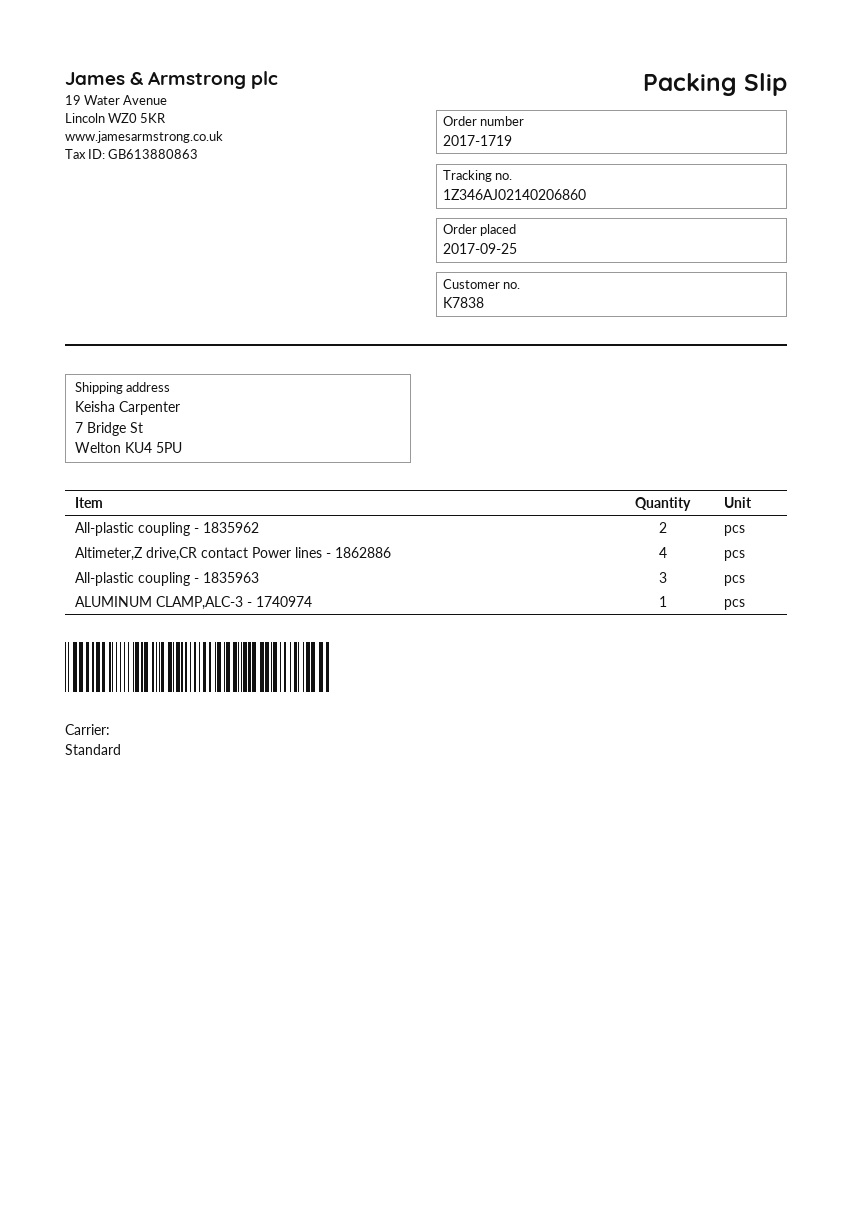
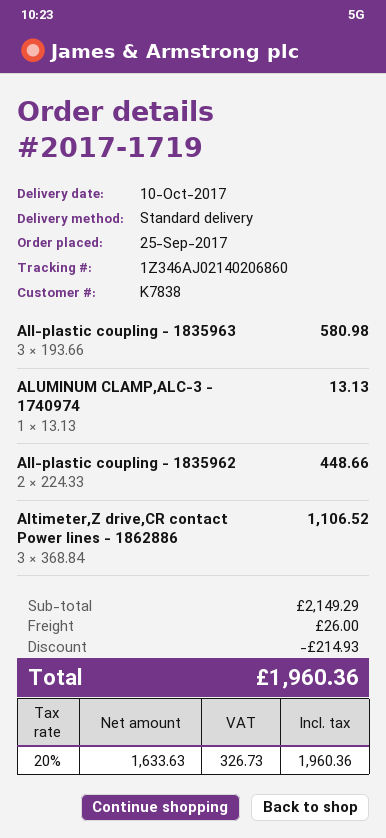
Altimeter,Z drive,CR contact Power lines - 1862886: 4 -> 3

